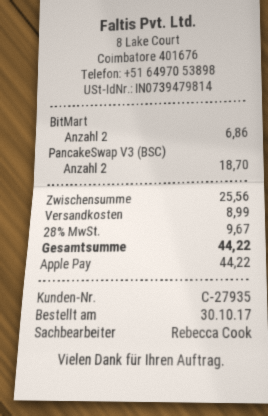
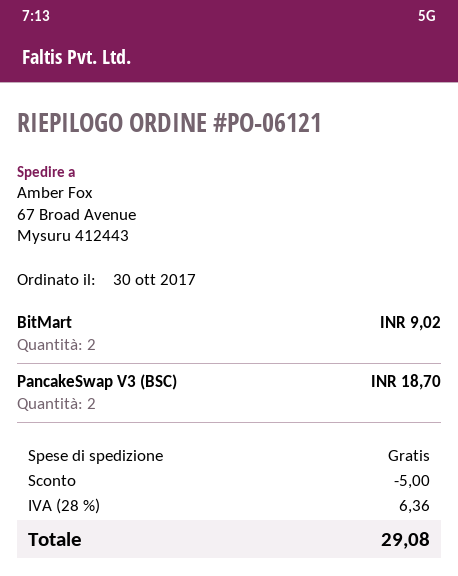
BitMart: 2 for 6.86 -> 2 for 9.02
discount: none -> 5.00
shipping: 8.99 -> 0.00
tax: 28% = 9.67 -> 28% = 6.36
total: 44.22 -> 29.08

